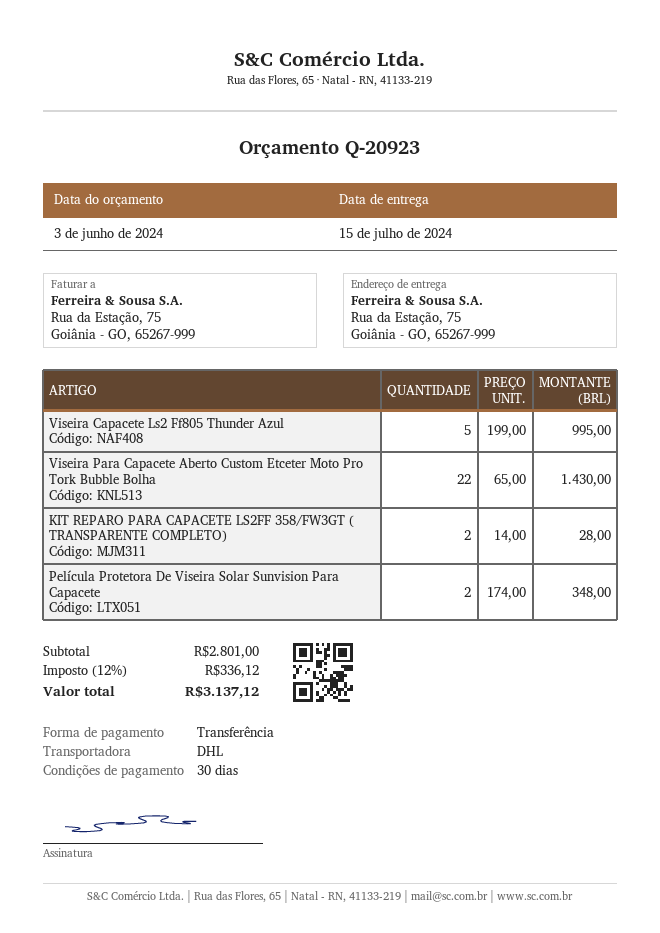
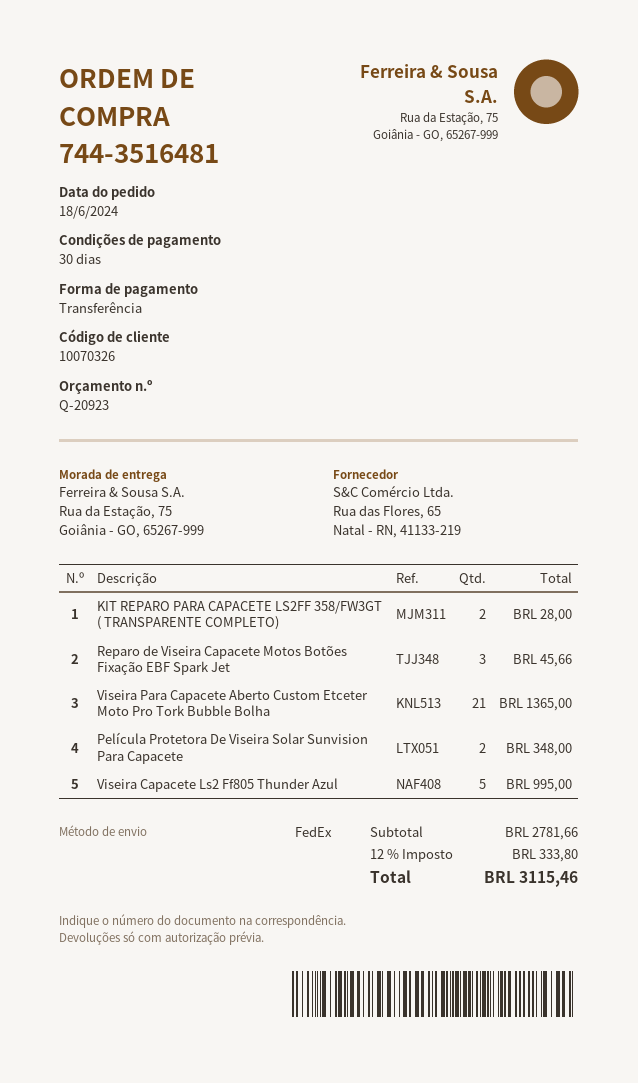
shipping method: DHL -> FedEx
Viseira Para Capacete Aberto Custom Etceter Moto Pro Tork Bubble Bolha: 22 for 1430.00 -> 21 for 1365.00
Reparo de Viseira Capacete Motos Botões Fixação EBF Spark Jet: none -> 3 for 45.66
subtotal: 2801.00 -> 2781.66
tax: 12% = 336.12 -> 12% = 333.80
total: 3137.12 -> 3115.46

